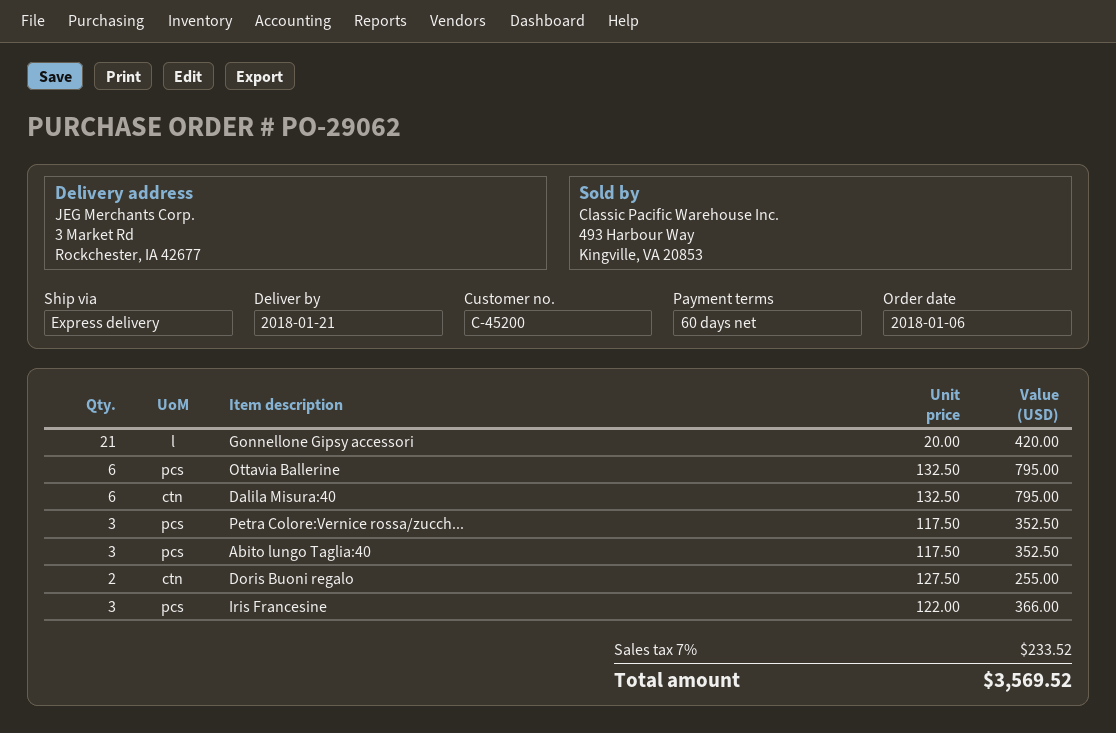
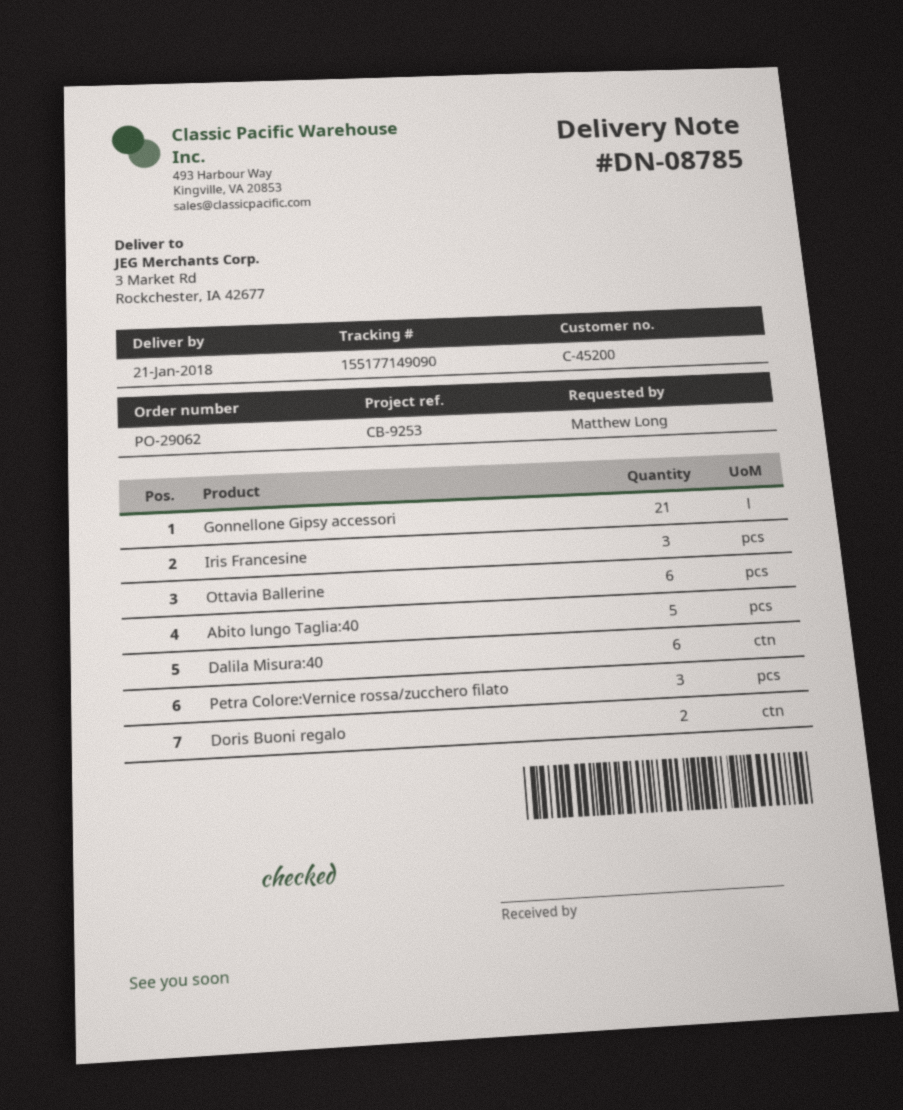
Abito lungo Taglia:40: 3 -> 5

